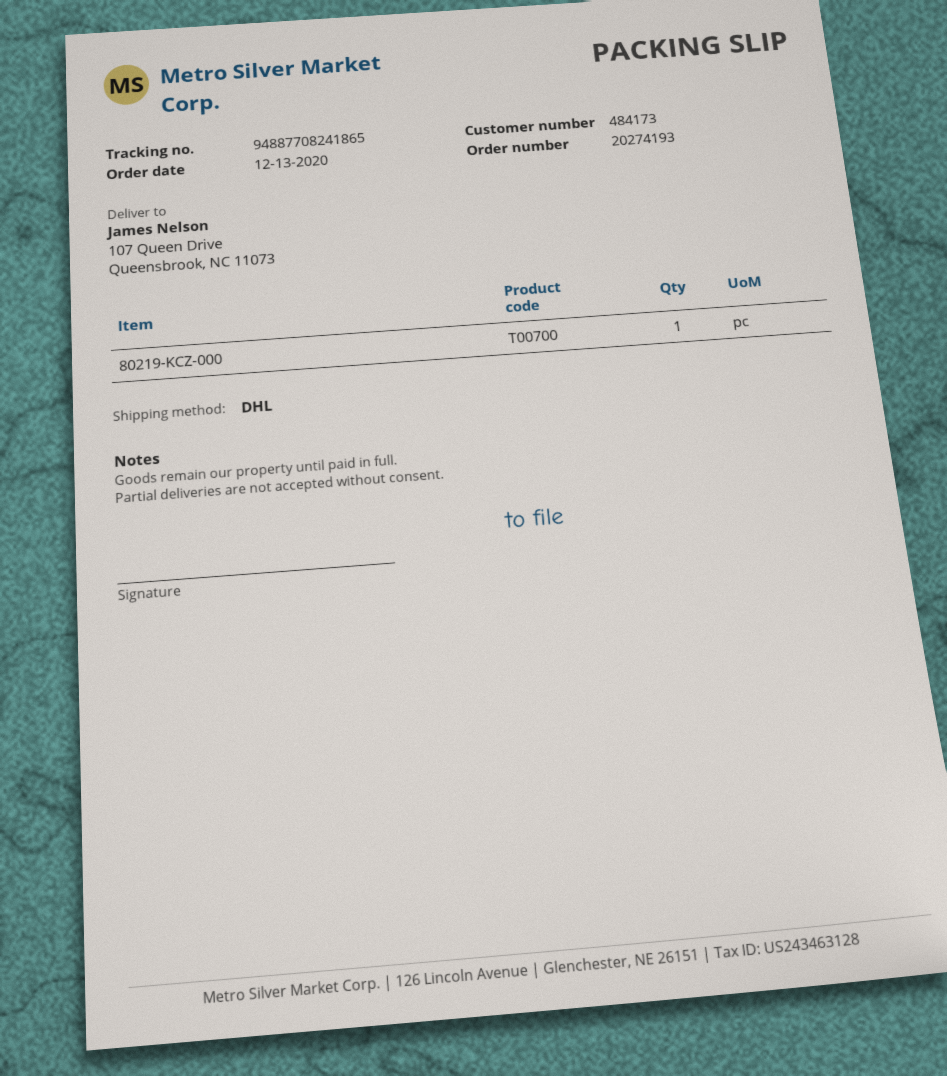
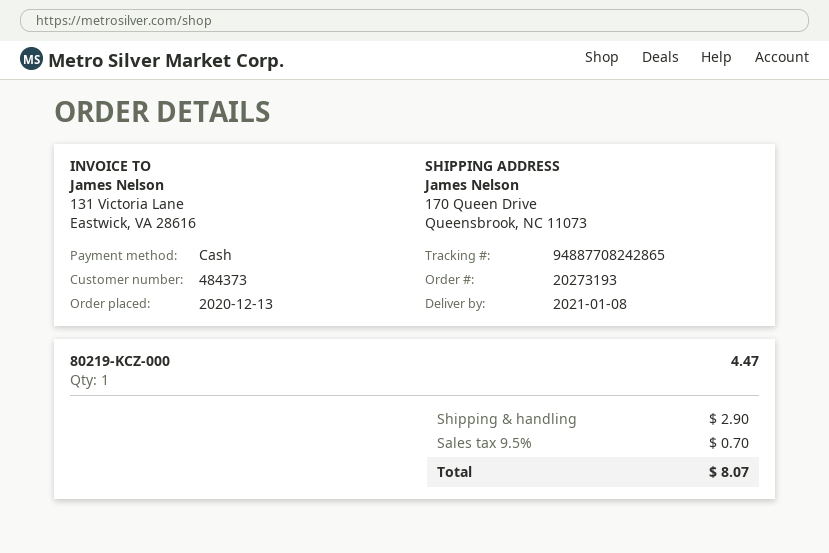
order number: 20274193 -> 20273193
customer number: 484173 -> 484373
tracking number: 94887708241865 -> 94887708242865
ship to: 107 Queen Drive, Queensbrook, NC 11073 -> 170 Queen Drive, Queensbrook, NC 11073

